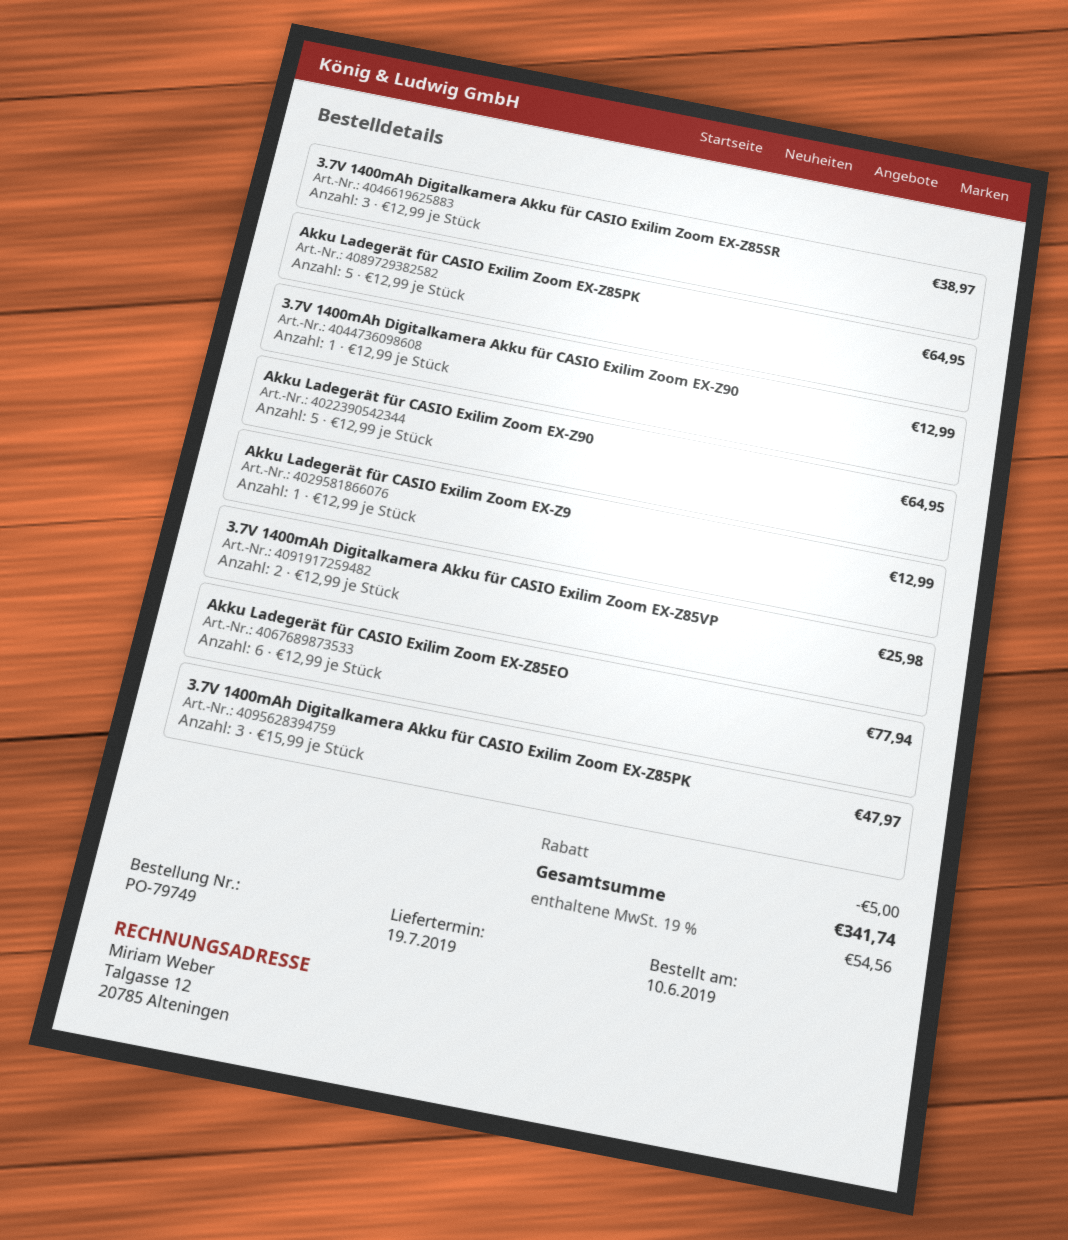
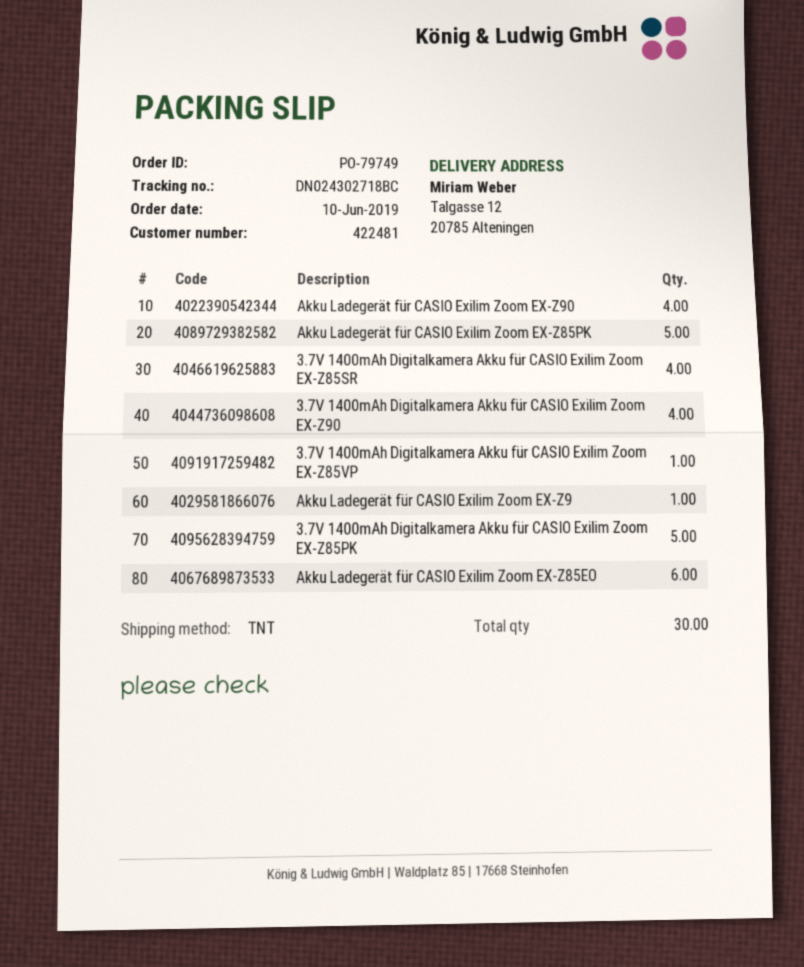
3.7V 1400mAh Digitalkamera Akku für CASIO Exilim Zoom EX-Z85SR: 3 -> 4
3.7V 1400mAh Digitalkamera Akku für CASIO Exilim Zoom EX-Z90: 1 -> 4
Akku Ladegerät für CASIO Exilim Zoom EX-Z90: 5 -> 4
3.7V 1400mAh Digitalkamera Akku für CASIO Exilim Zoom EX-Z85VP: 2 -> 1
3.7V 1400mAh Digitalkamera Akku für CASIO Exilim Zoom EX-Z85PK: 3 -> 5

